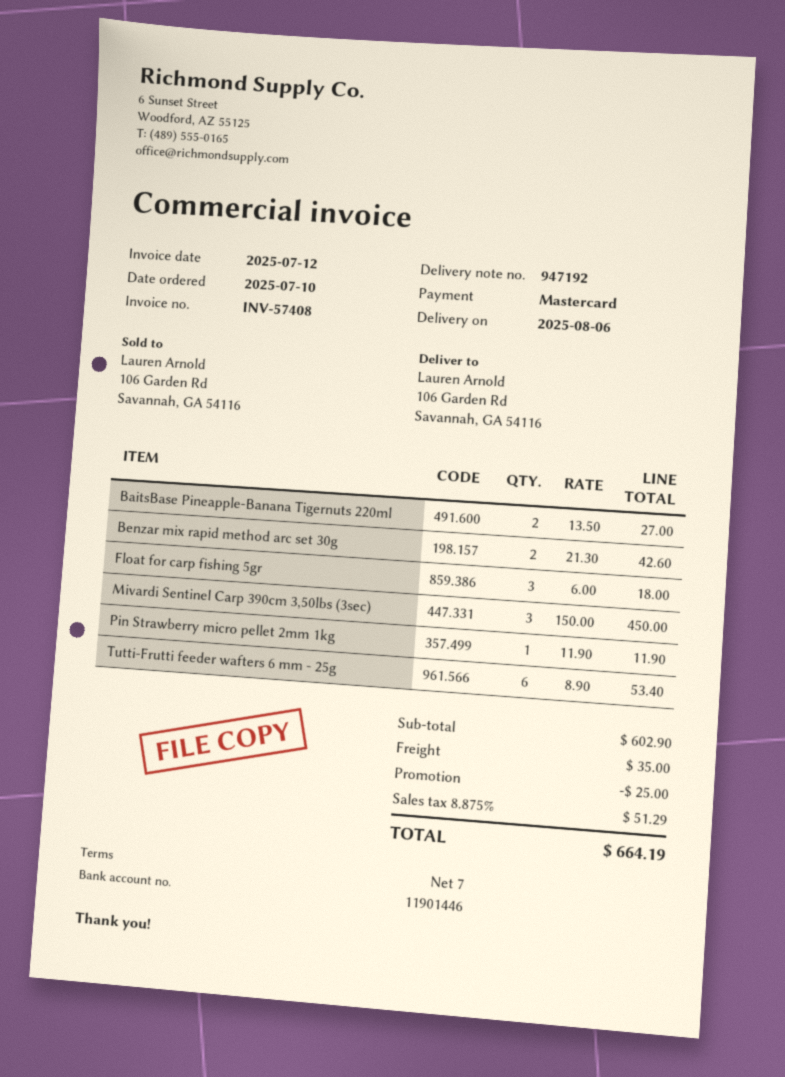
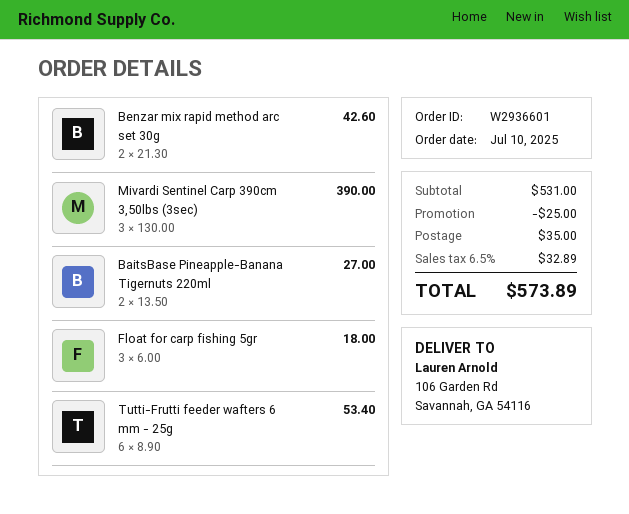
Mivardi Sentinel Carp 390cm 3,50lbs (3sec): 3 x 150.00 = 450.00 -> 3 x 130.00 = 390.00
Pin Strawberry micro pellet 2mm 1kg: 1 x 11.90 = 11.90 -> none
subtotal: 602.90 -> 531.00
tax: 8.875% = 51.29 -> 6.5% = 32.89
total: 664.19 -> 573.89

